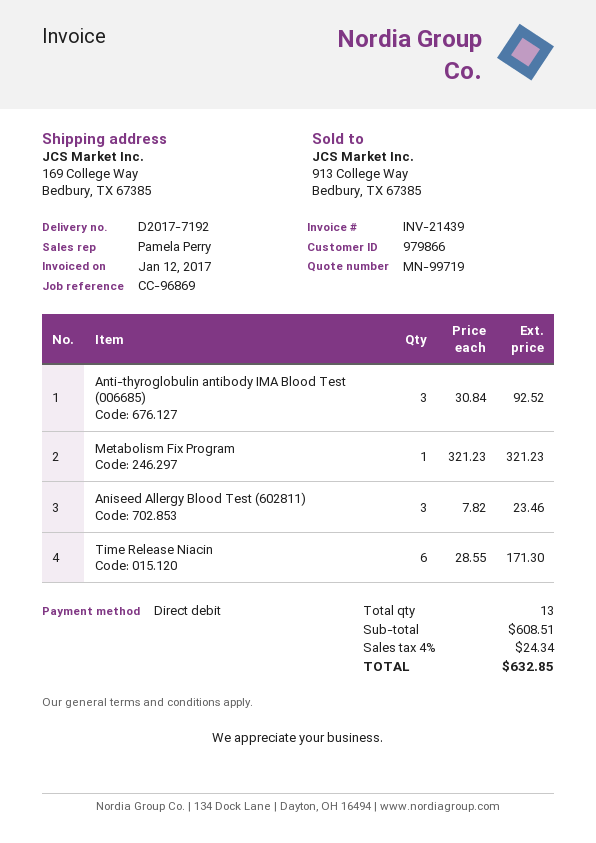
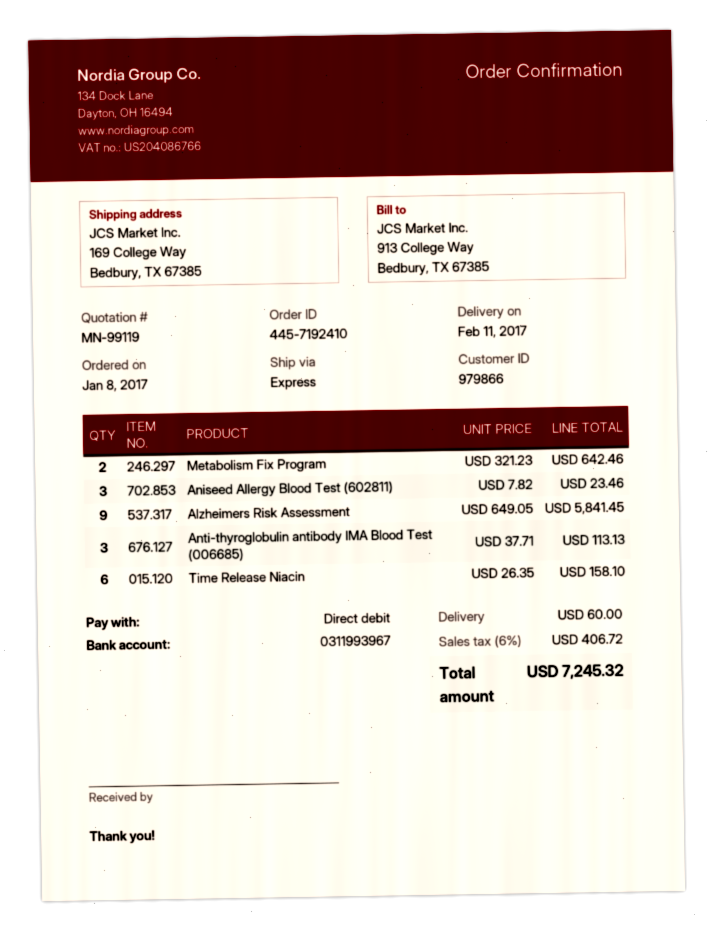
quote number: MN-99719 -> MN-99119
Anti-thyroglobulin antibody IMA Blood Test (006685): 3 x 30.84 = 92.52 -> 3 x 37.71 = 113.13
Metabolism Fix Program: 1 x 321.23 = 321.23 -> 2 x 321.23 = 642.46
Time Release Niacin: 6 x 28.55 = 171.30 -> 6 x 26.35 = 158.10
Alzheimers Risk Assessment: none -> 9 x 649.05 = 5841.45
shipping: none -> 60.00
tax: 4% = 24.34 -> 6% = 406.72
total: 632.85 -> 7245.32

